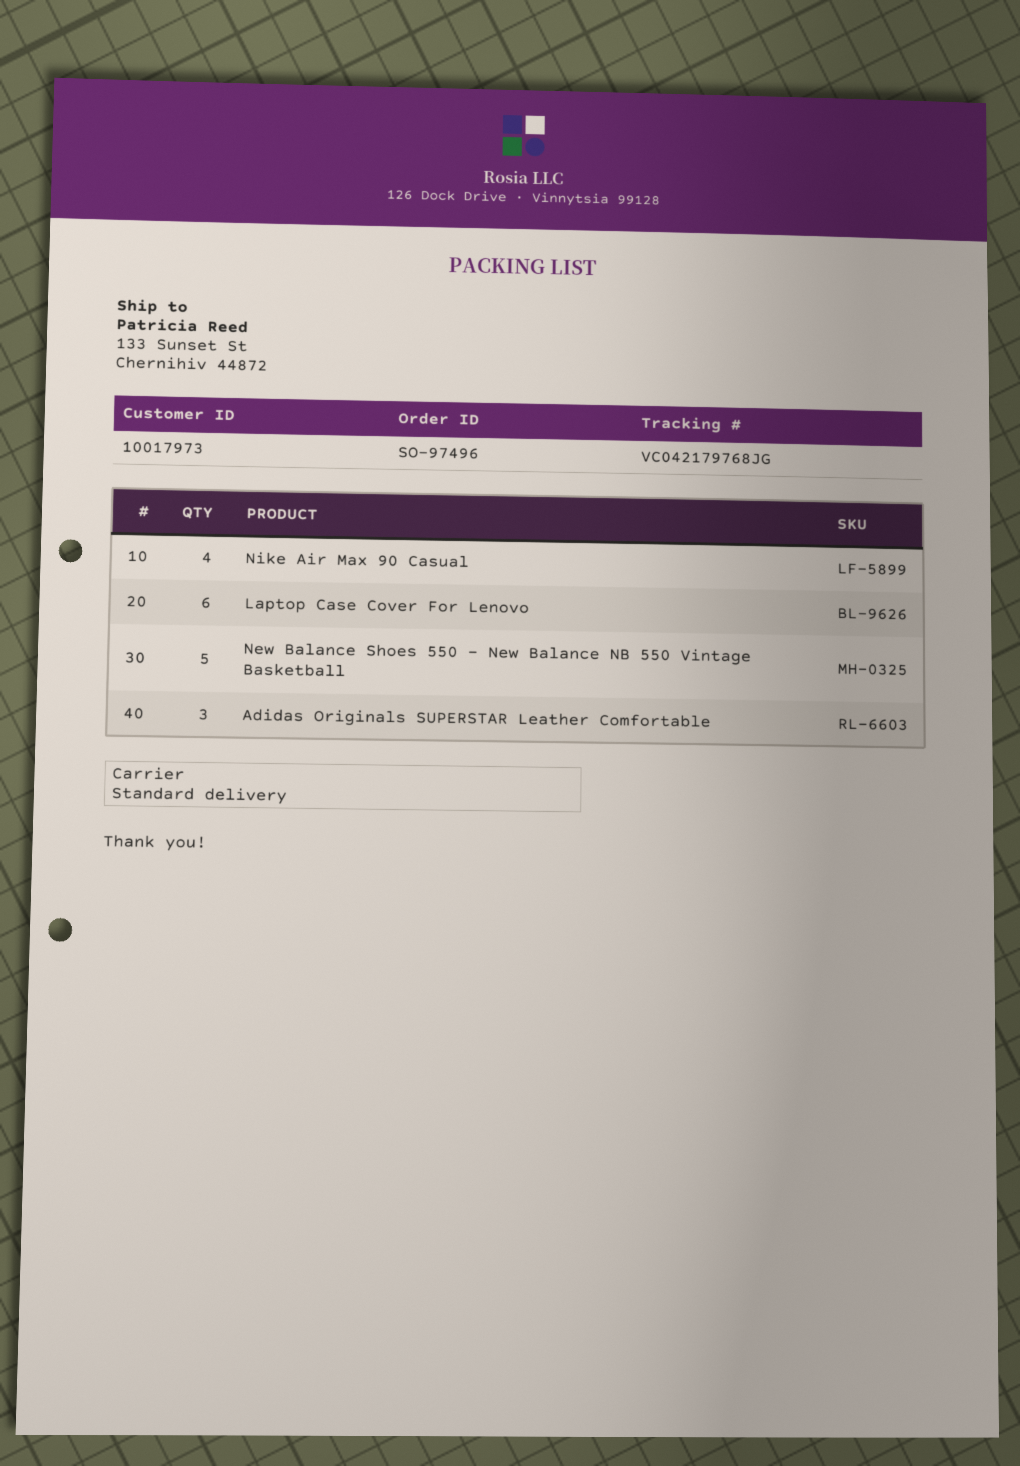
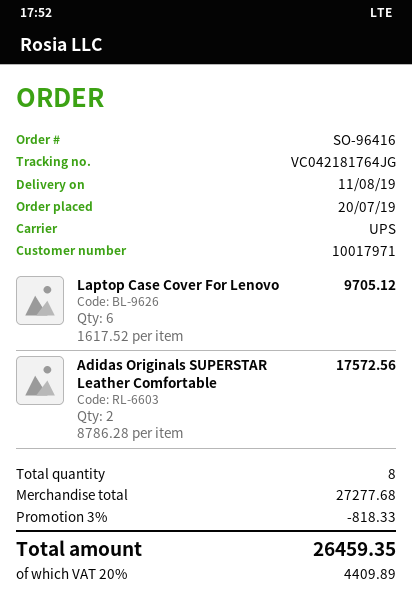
order number: SO-97496 -> SO-96416
customer number: 10017973 -> 10017971
shipping method: standard -> UPS
tracking number: VC042179768JG -> VC042181764JG
Nike Air Max 90 Casual: 4 -> none
New Balance Shoes 550 - New Balance NB 550 Vintage Basketball: 5 -> none
Adidas Originals SUPERSTAR Leather Comfortable: 3 -> 2

